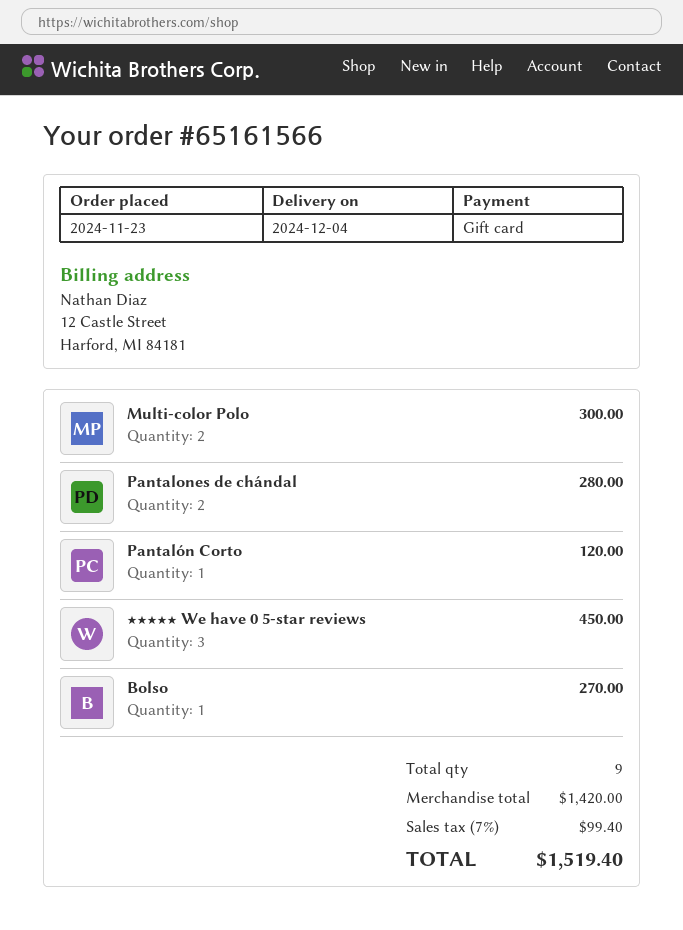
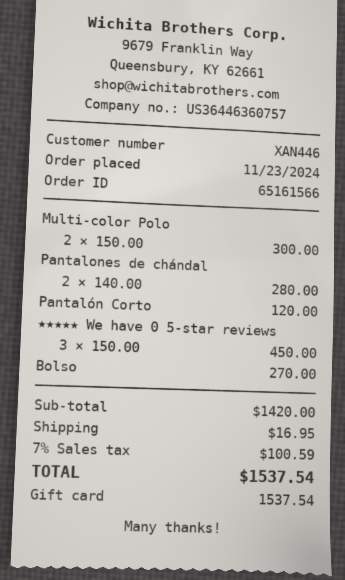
shipping: none -> 16.95
tax: 7% = 99.40 -> 7% = 100.59
total: 1519.40 -> 1537.54

